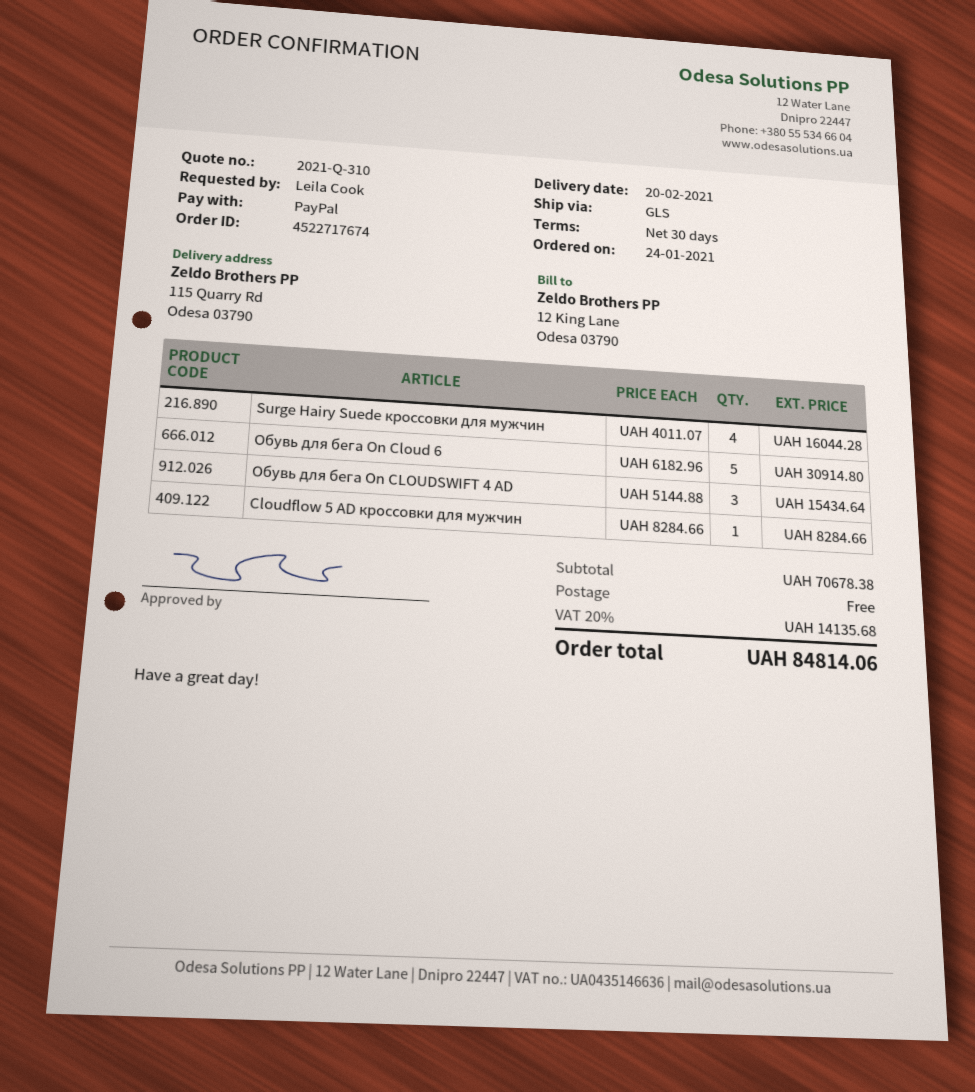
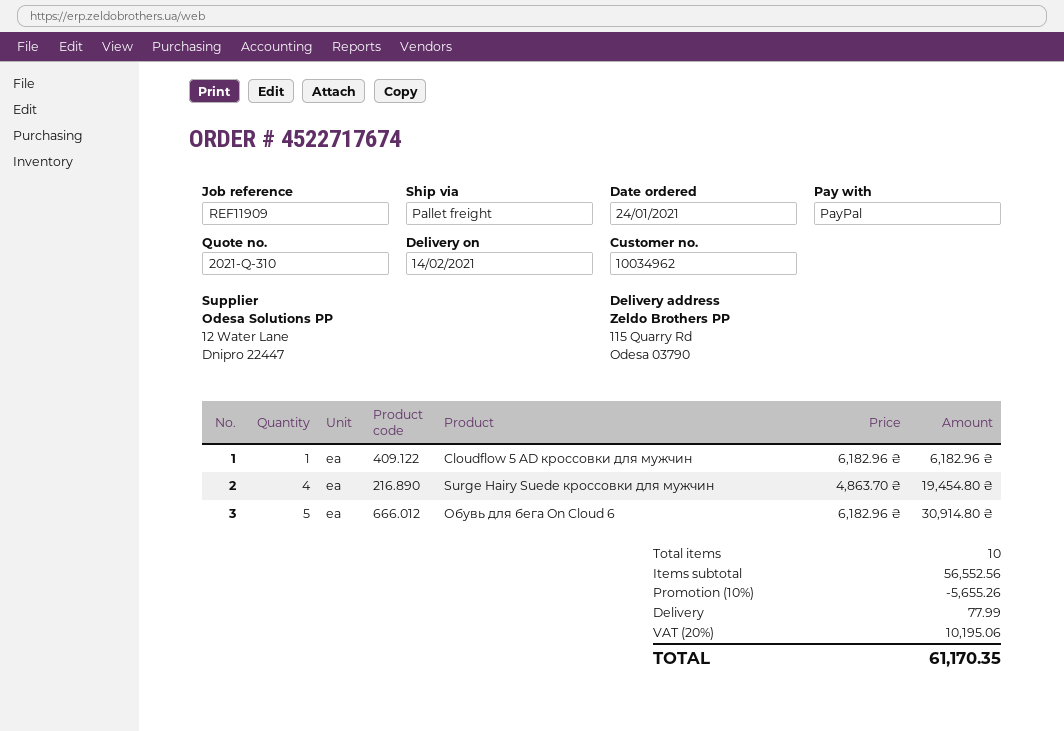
delivery date: 2021-02-20 -> 2021-02-14
shipping method: GLS -> pallet freight
Surge Hairy Suede кроссовки для мужчин: 4 x 4011.07 = 16044.28 -> 4 x 4863.70 = 19454.80
Обувь для бега On CLOUDSWIFT 4 AD: 3 x 5144.88 = 15434.64 -> none
Cloudflow 5 AD кроссовки для мужчин: 1 x 8284.66 = 8284.66 -> 1 x 6182.96 = 6182.96
subtotal: 70678.38 -> 56552.56
discount: none -> 10% = 5655.26
shipping: 0.00 -> 77.99
tax: 20% = 14135.68 -> 20% = 10195.06
total: 84814.06 -> 61170.35

